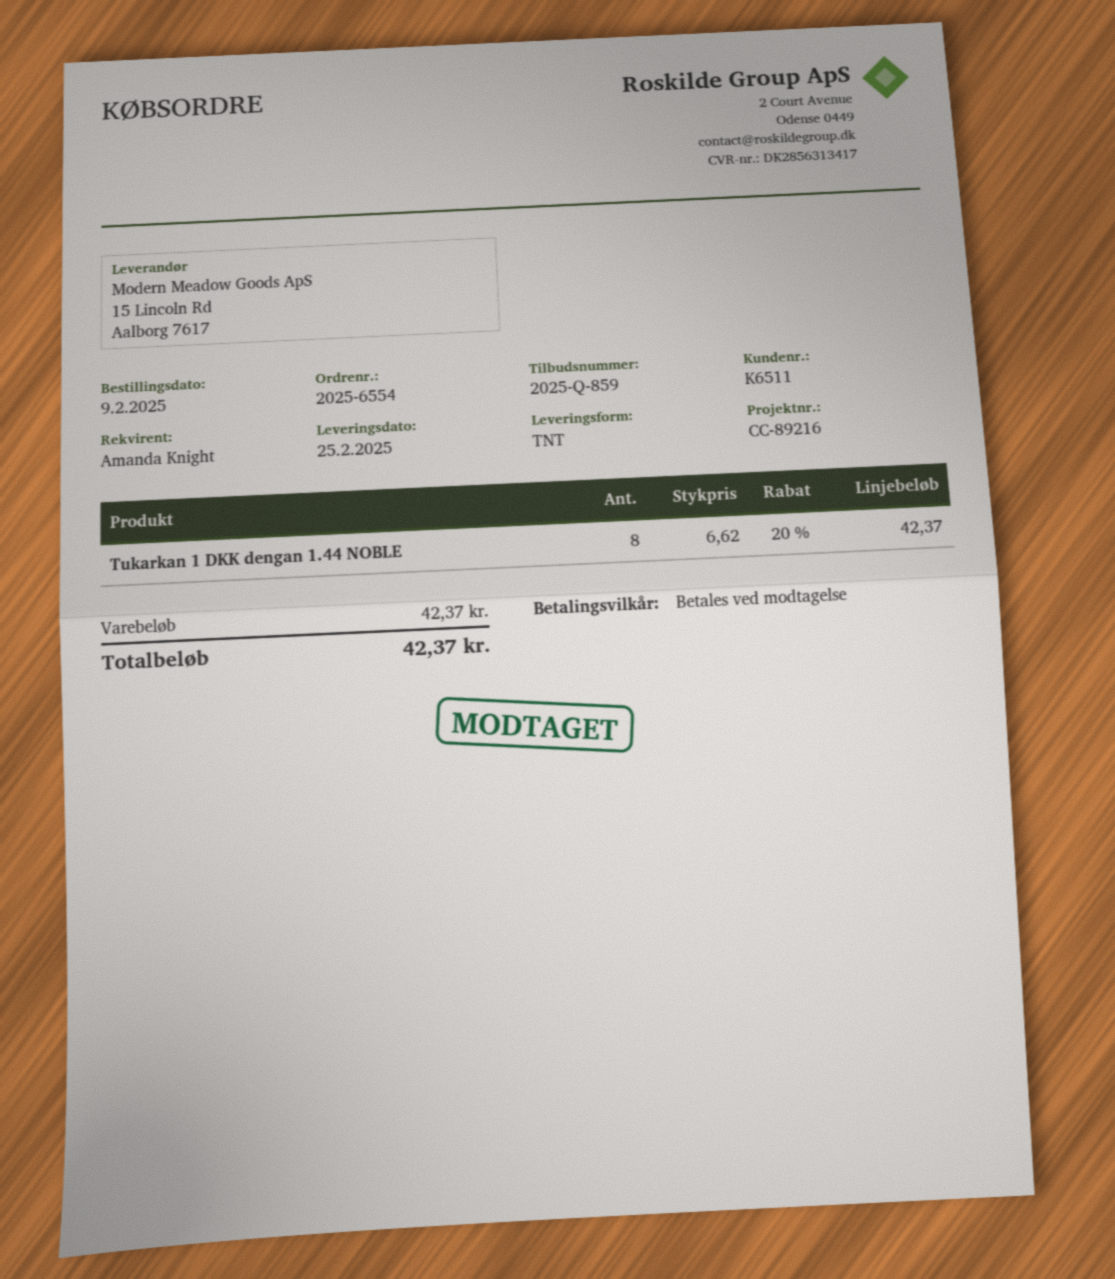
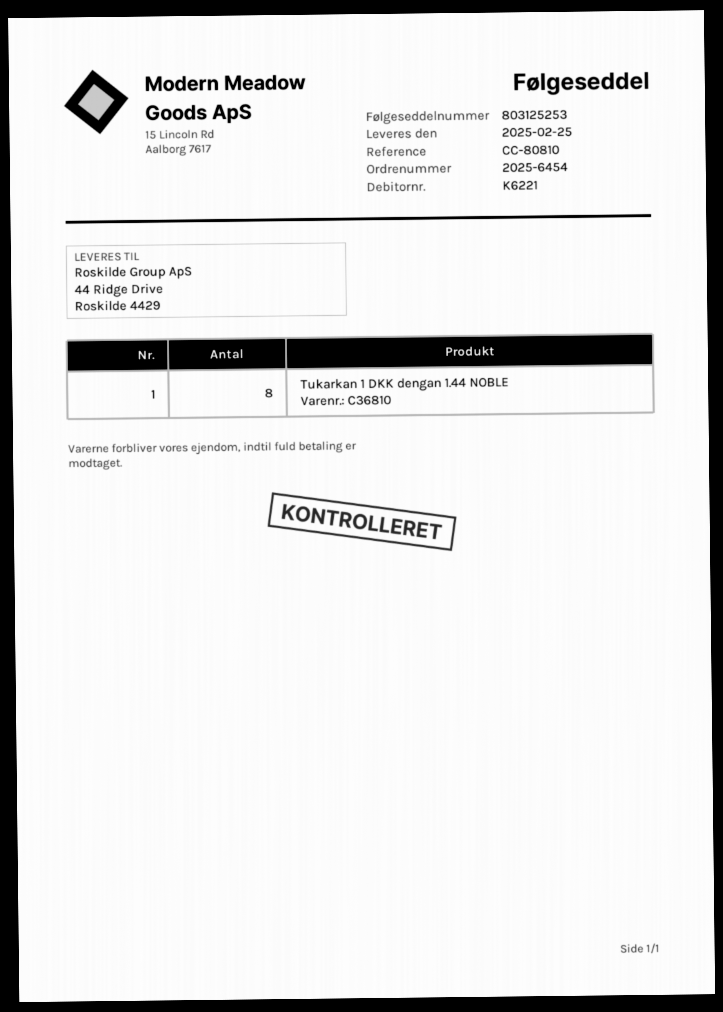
order number: 2025-6554 -> 2025-6454
customer number: K6511 -> K6221
reference: CC-89216 -> CC-80810

